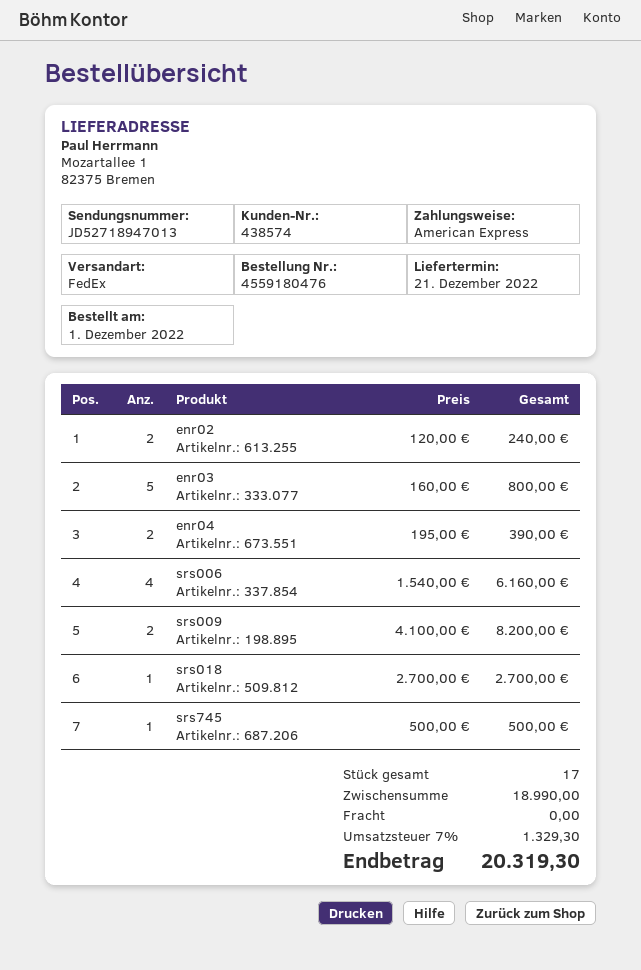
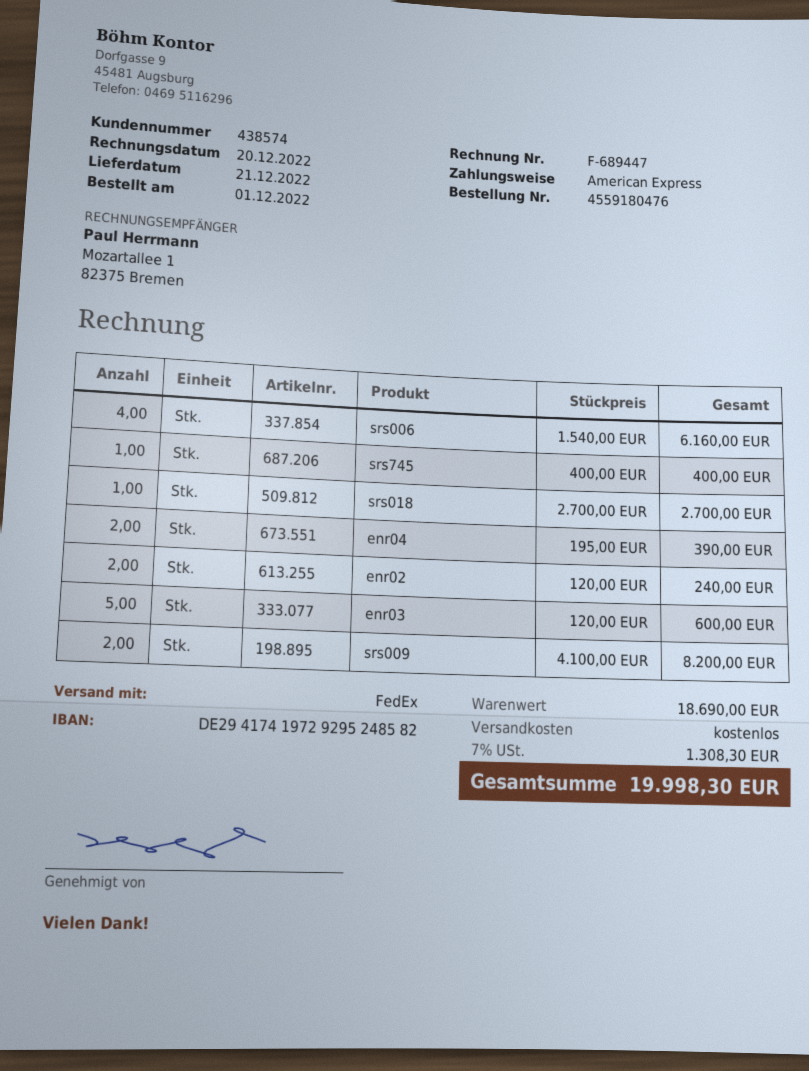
enr03: 5 x 160.00 = 800.00 -> 5 x 120.00 = 600.00
srs745: 1 x 500.00 = 500.00 -> 1 x 400.00 = 400.00
subtotal: 18990.00 -> 18690.00
tax: 7% = 1329.30 -> 7% = 1308.30
total: 20319.30 -> 19998.30

